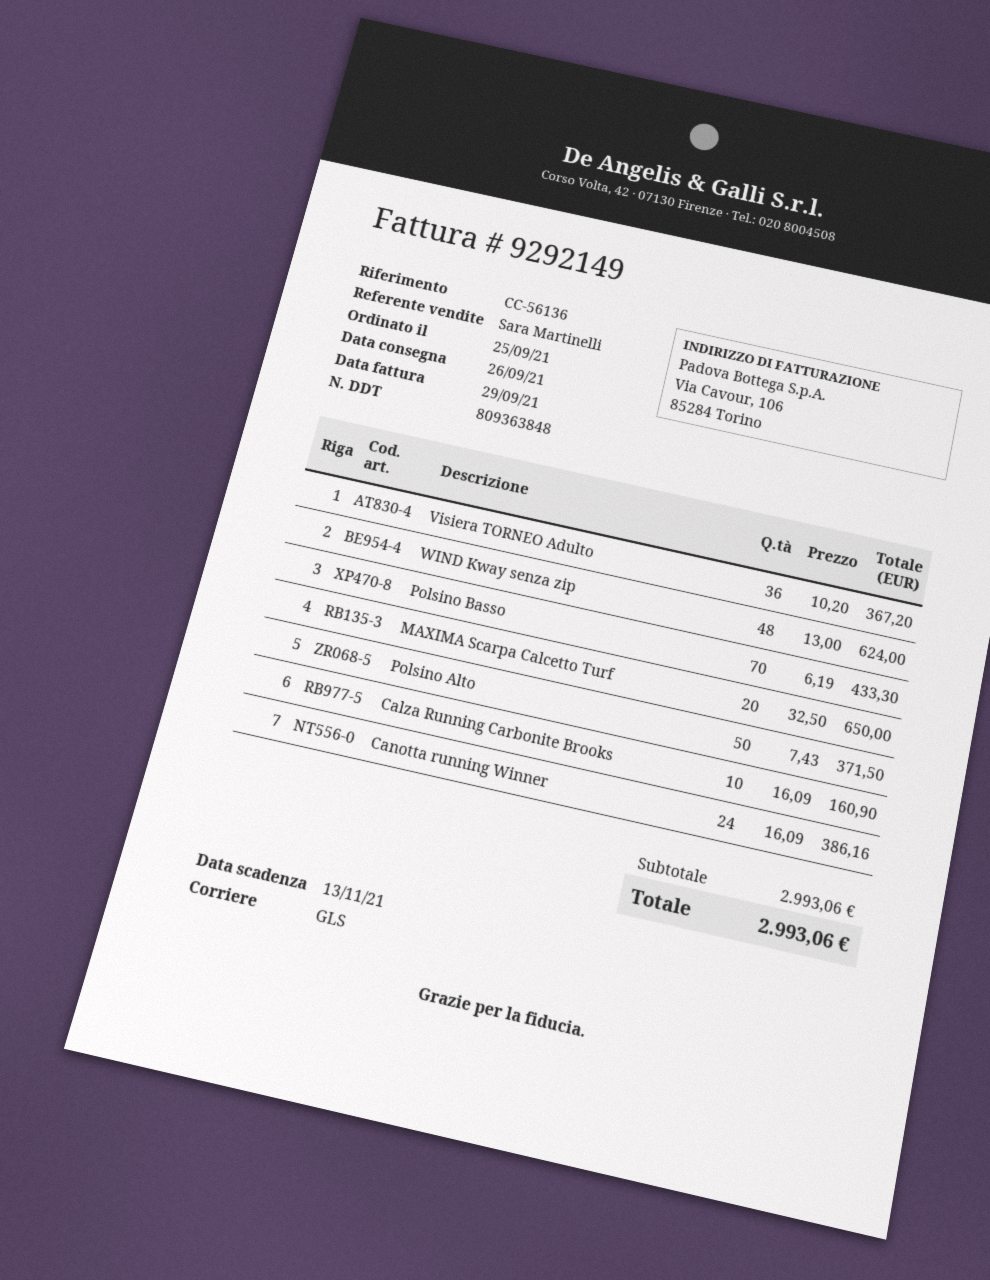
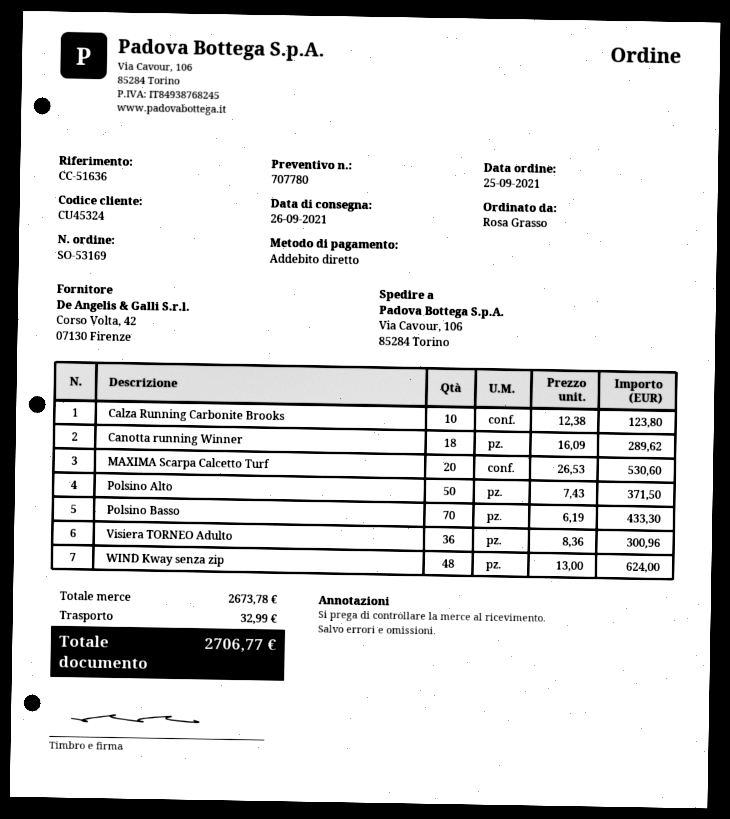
reference: CC-56136 -> CC-51636
Visiera TORNEO Adulto: 36 x 10.20 = 367.20 -> 36 x 8.36 = 300.96
MAXIMA Scarpa Calcetto Turf: 20 x 32.50 = 650.00 -> 20 x 26.53 = 530.60
Calza Running Carbonite Brooks: 10 x 16.09 = 160.90 -> 10 x 12.38 = 123.80
Canotta running Winner: 24 x 16.09 = 386.16 -> 18 x 16.09 = 289.62
subtotal: 2993.06 -> 2673.78
shipping: none -> 32.99
total: 2993.06 -> 2706.77

